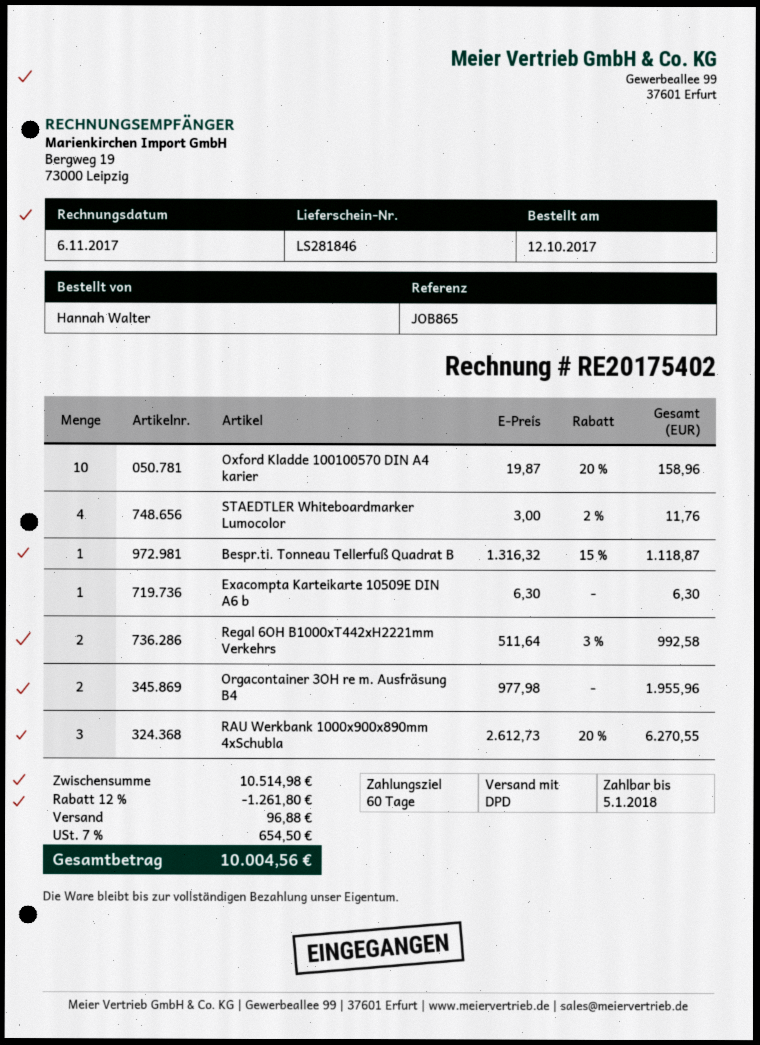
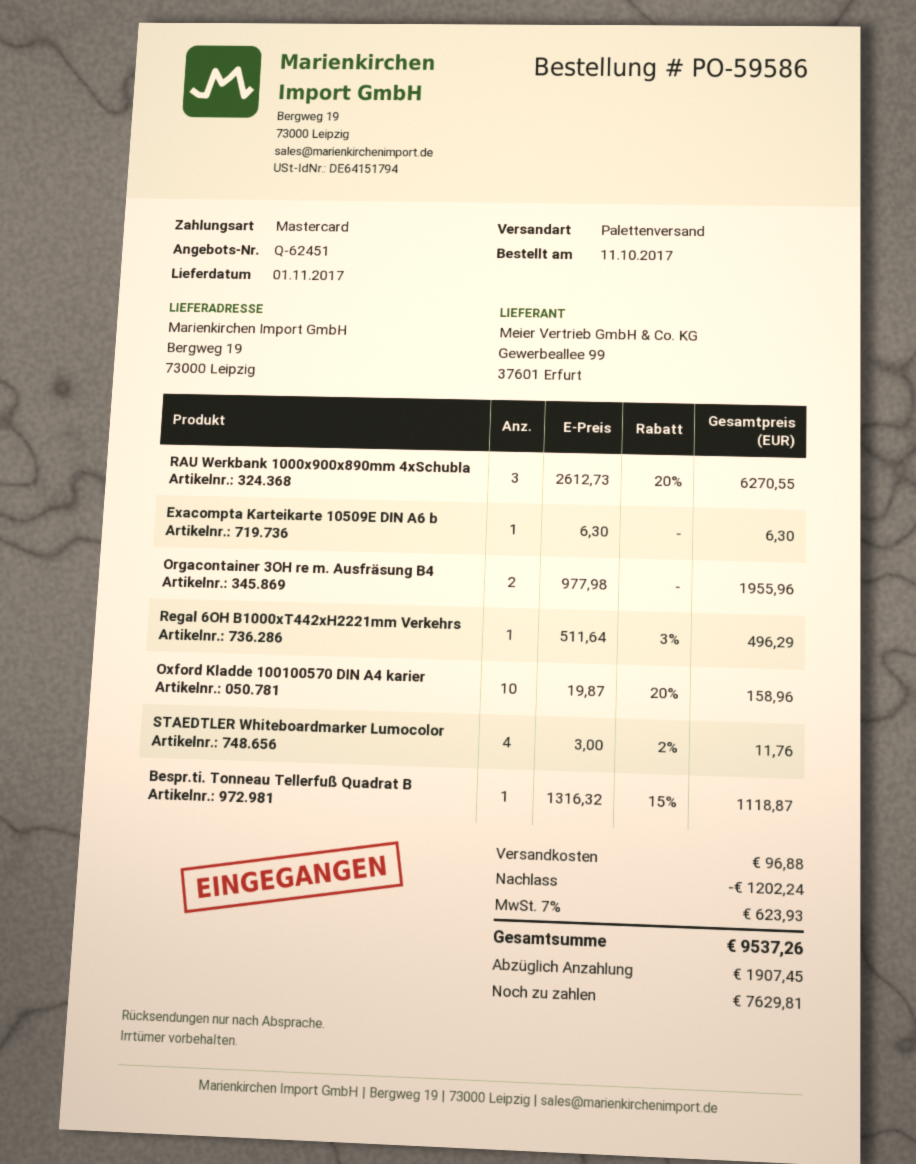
order date: 2017-10-12 -> 2017-10-11
shipping method: DPD -> pallet freight
Regal 6OH B1000xT442xH2221mm Verkehrs: 2 x 511.64 - 3% = 992.58 -> 1 x 511.64 - 3% = 496.29
discount: 1261.80 -> 1202.24
tax: 7% = 654.50 -> 7% = 623.93
total: 10004.56 -> 9537.26

